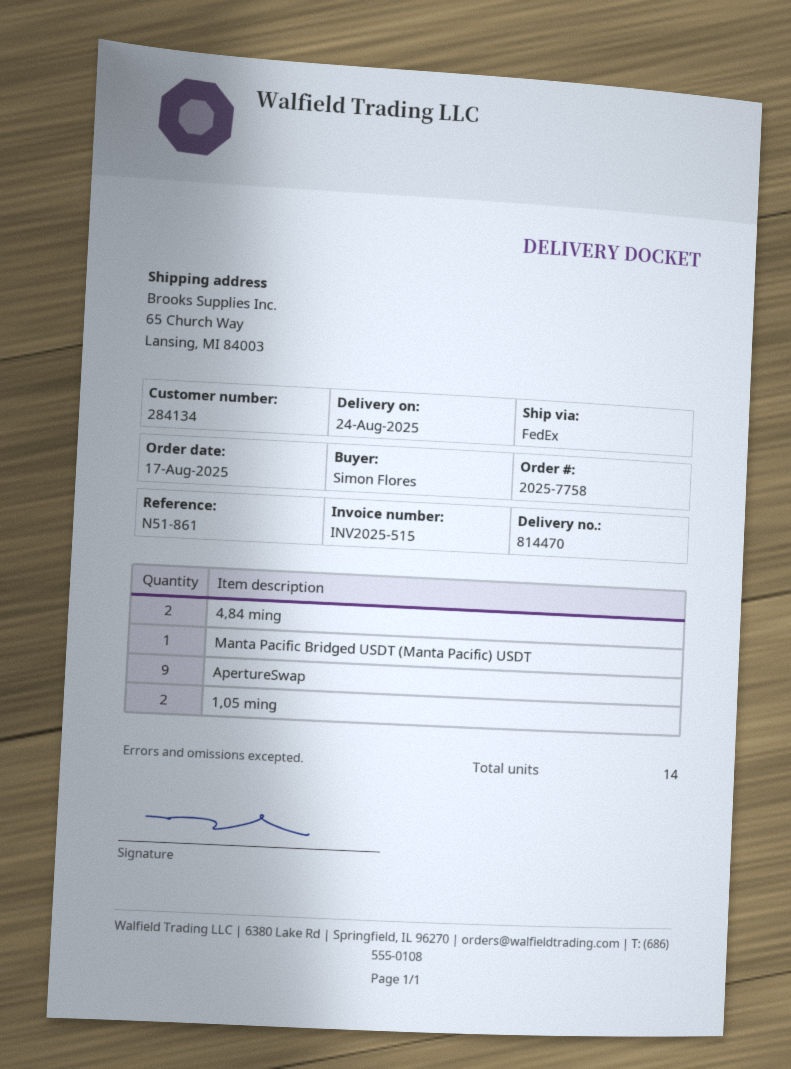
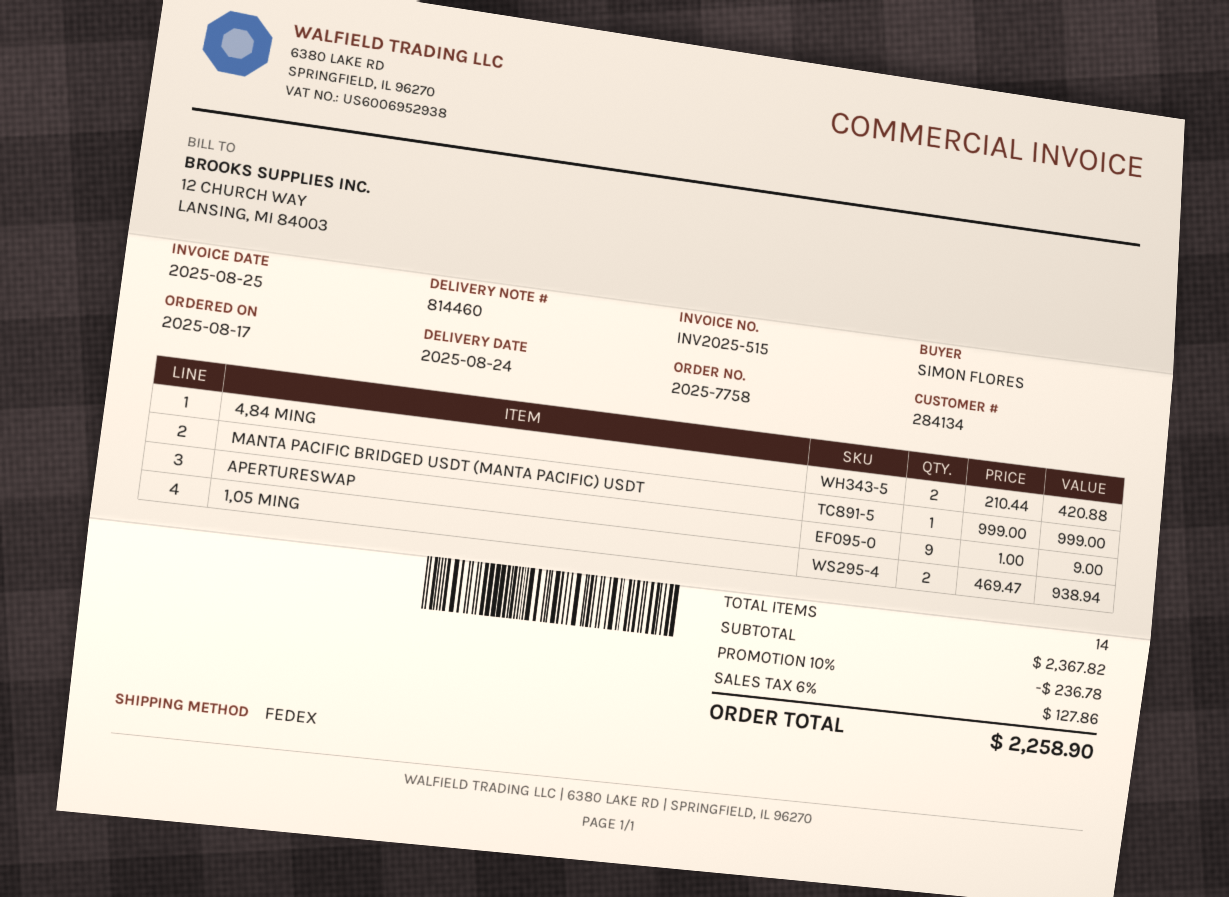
delivery note number: 814470 -> 814460

